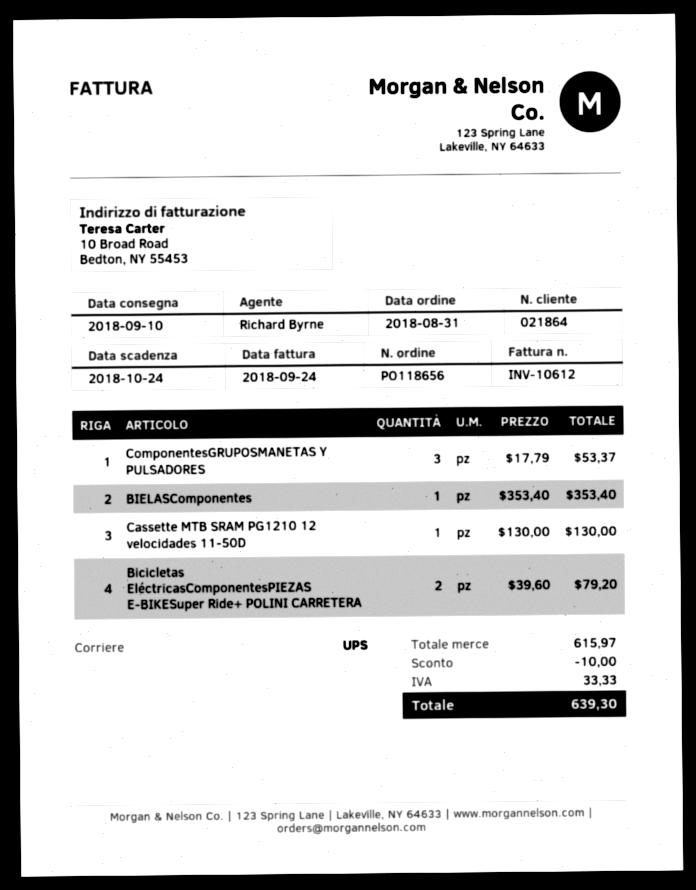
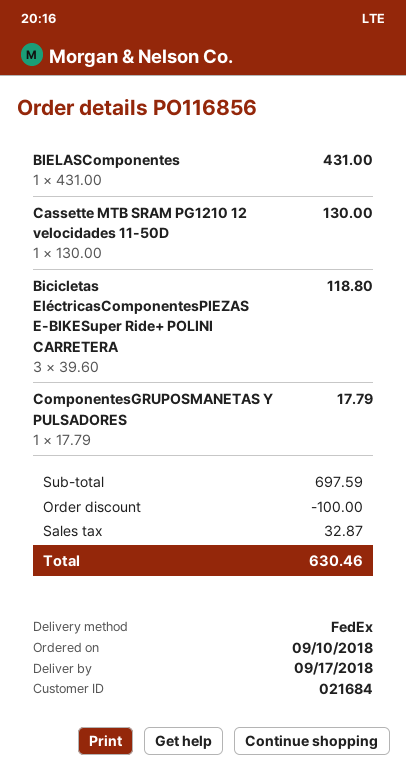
order number: PO118656 -> PO116856
order date: 2018-08-31 -> 2018-09-10
delivery date: 2018-09-10 -> 2018-09-17
customer number: 021864 -> 021684
shipping method: UPS -> FedEx
ComponentesGRUPOSMANETAS Y PULSADORES: 3 x 17.79 = 53.37 -> 1 x 17.79 = 17.79
BIELASComponentes: 1 x 353.40 = 353.40 -> 1 x 431.00 = 431.00
Bicicletas EléctricasComponentesPIEZAS E-BIKESuper Ride+ POLINI CARRETERA: 2 x 39.60 = 79.20 -> 3 x 39.60 = 118.80
subtotal: 615.97 -> 697.59
discount: 10.00 -> 100.00
tax: 33.33 -> 32.87
total: 639.30 -> 630.46

